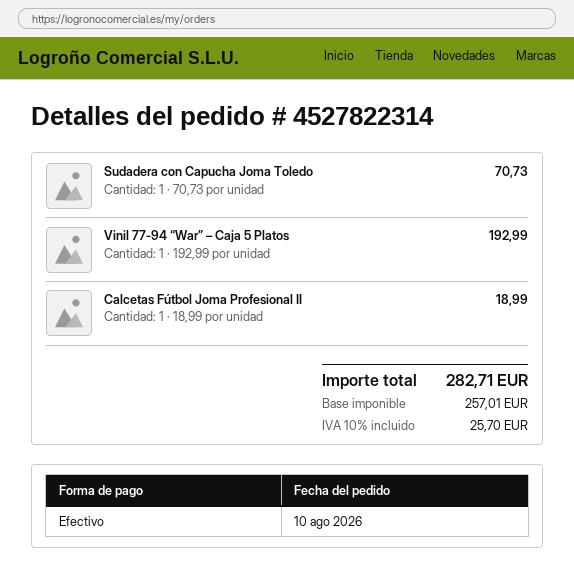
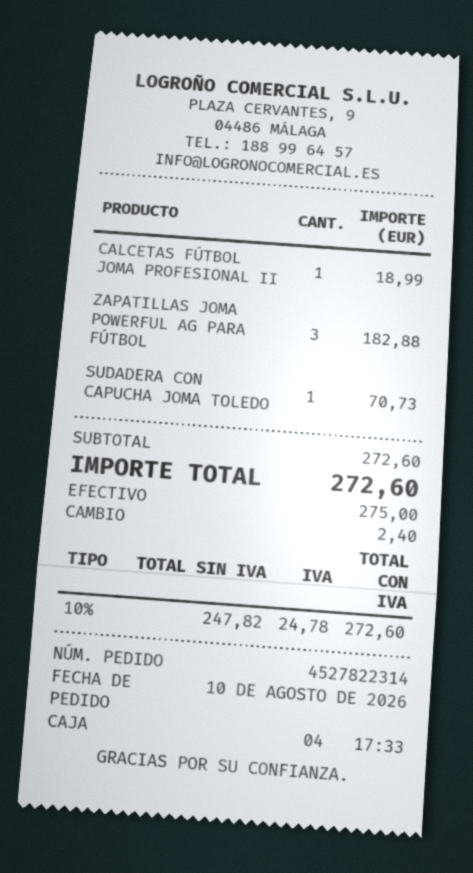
Vinil 77‑94 “War” – Caja 5 Platos: 1 for 192.99 -> none
ZAPATILLAS JOMA POWERFUL AG PARA FÚTBOL: none -> 3 for 182.88
net: 257.01 -> 247.82
tax: 10% = 25.70 -> 10% = 24.78
total: 282.71 -> 272.60

